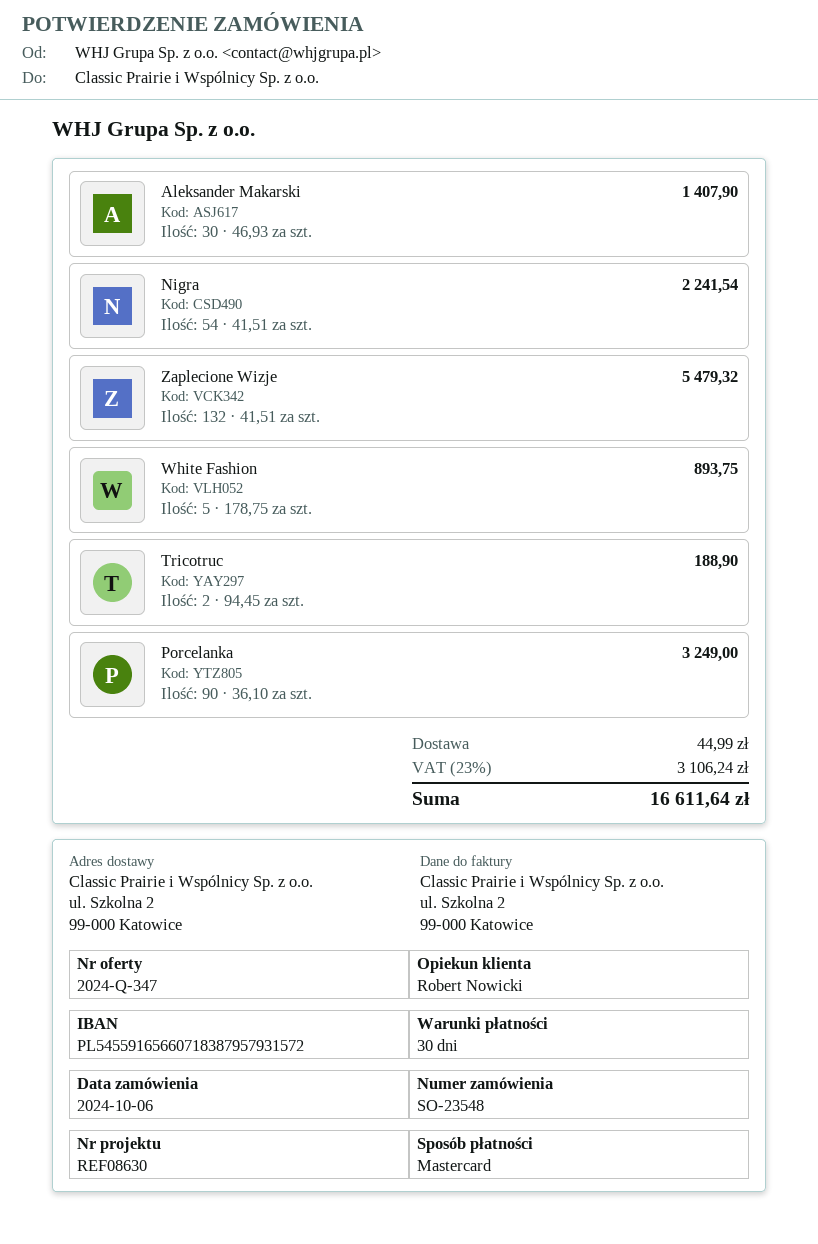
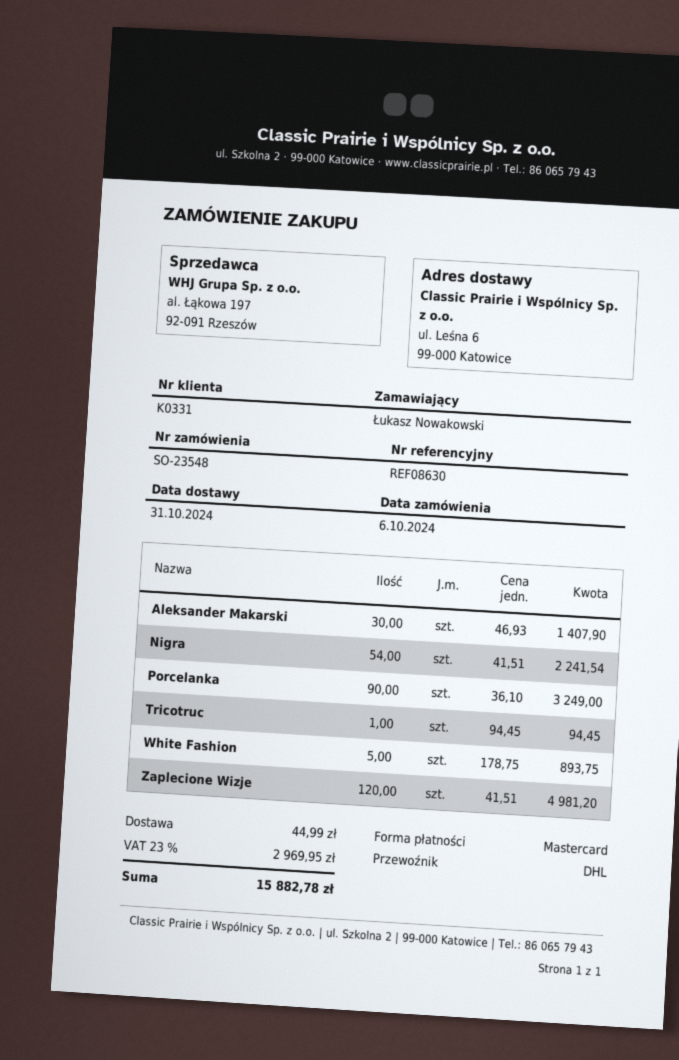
ship to: ul. Szkolna 2, 99-000 Katowice -> ul. Leśna 6, 99-000 Katowice
Zaplecione Wizje: 132 x 41.51 = 5479.32 -> 120 x 41.51 = 4981.20
Tricotruc: 2 x 94.45 = 188.90 -> 1 x 94.45 = 94.45
tax: 23% = 3106.24 -> 23% = 2969.95
total: 16611.64 -> 15882.78

